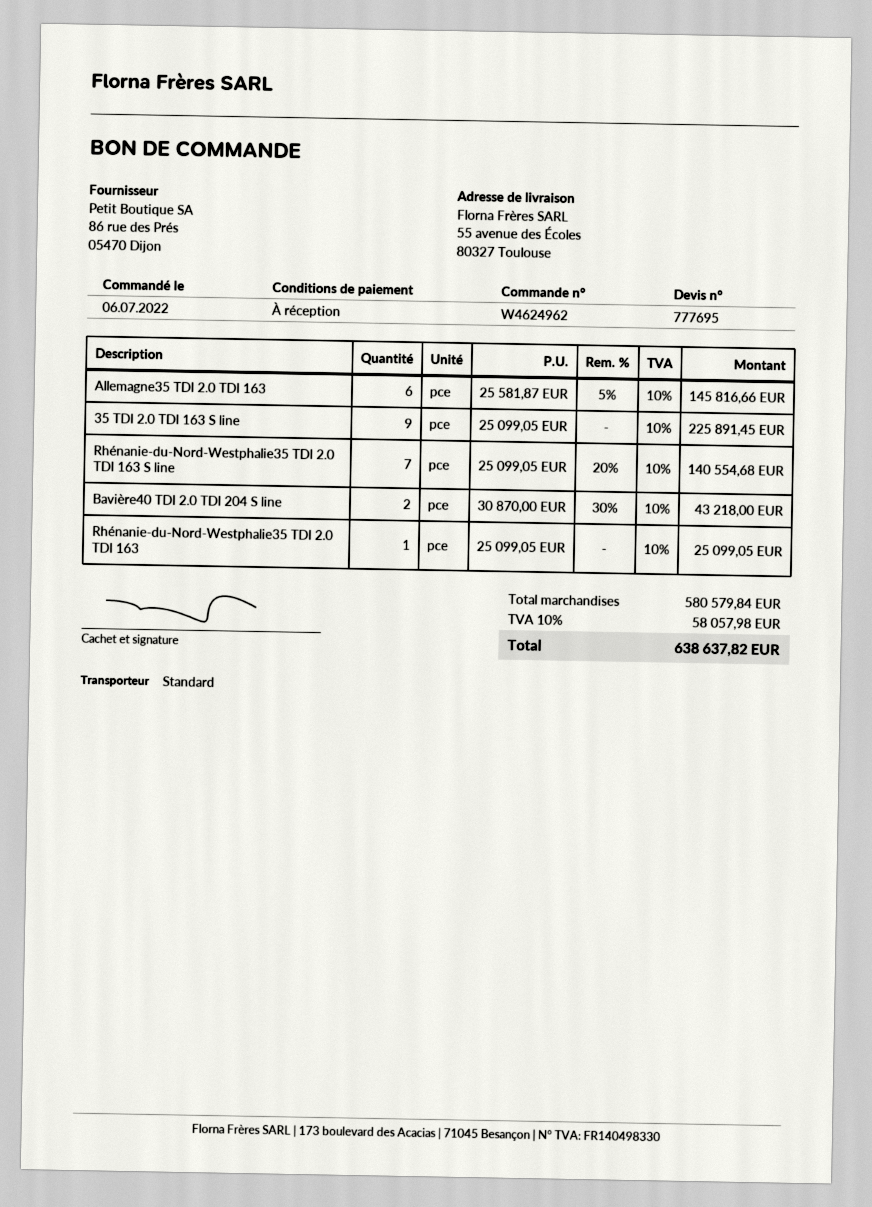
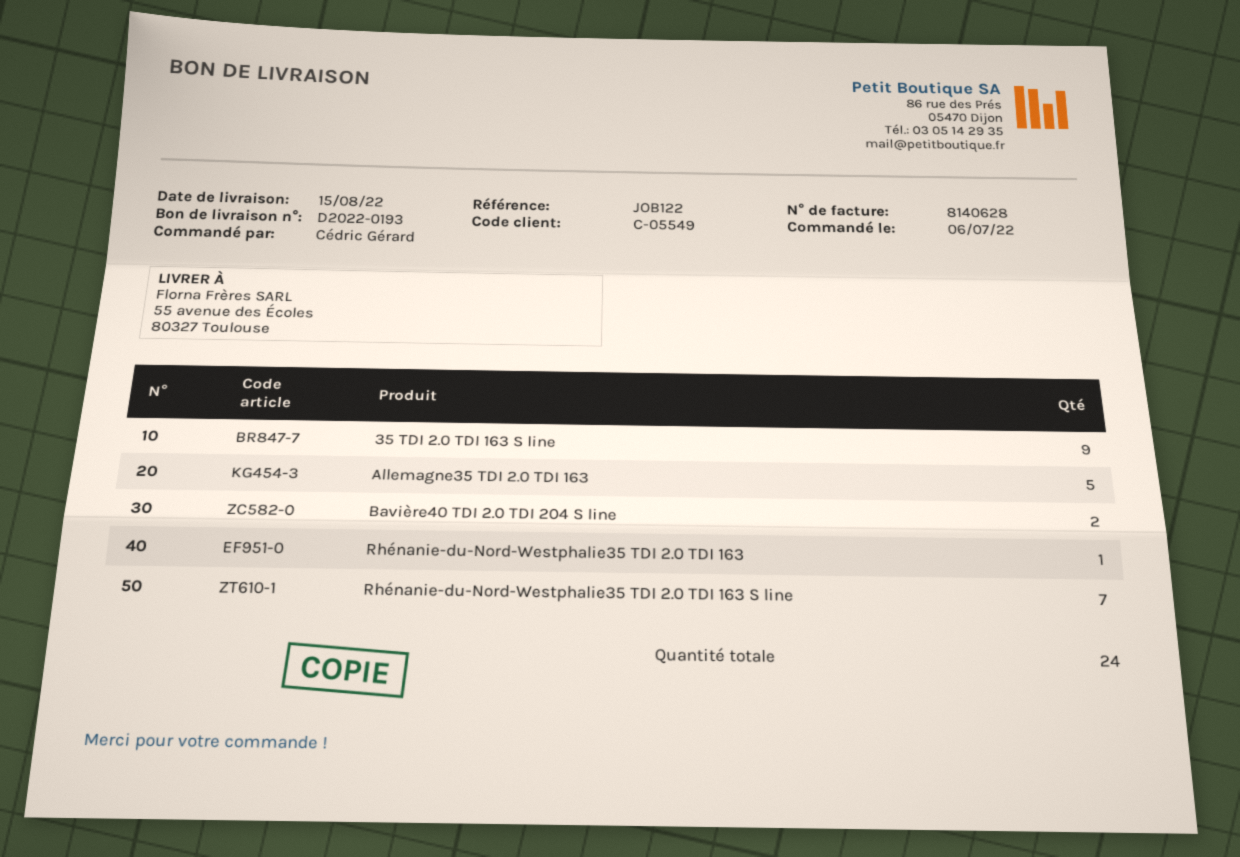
Allemagne35 TDI 2.0 TDI 163: 6 -> 5

